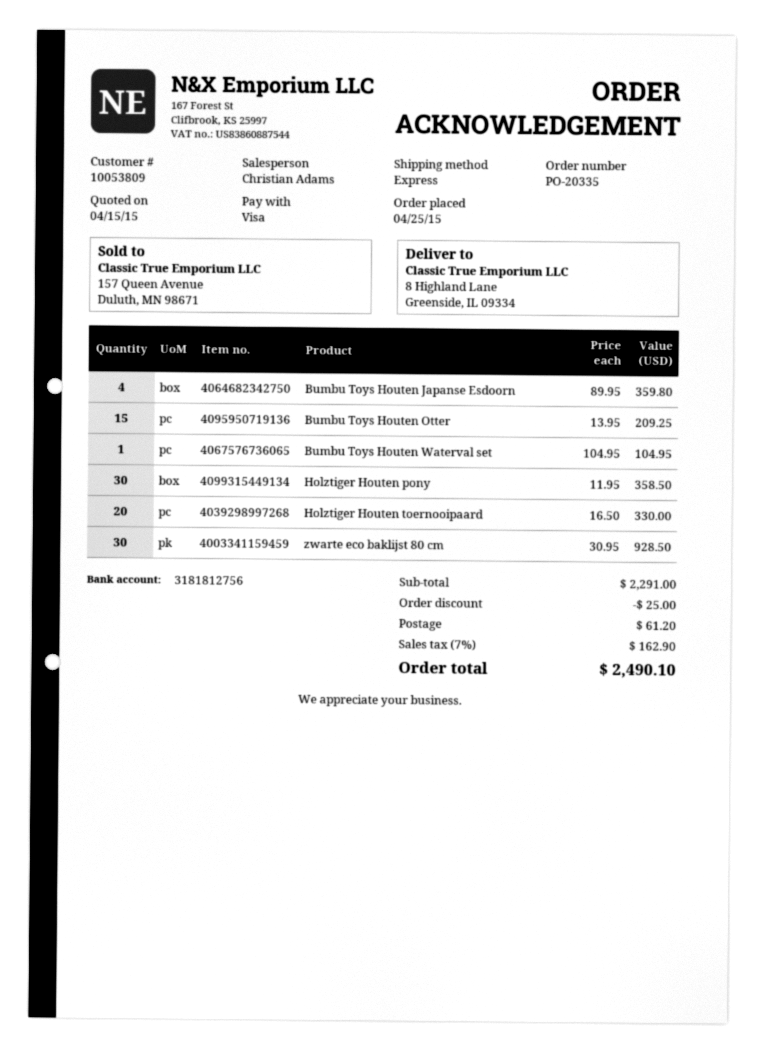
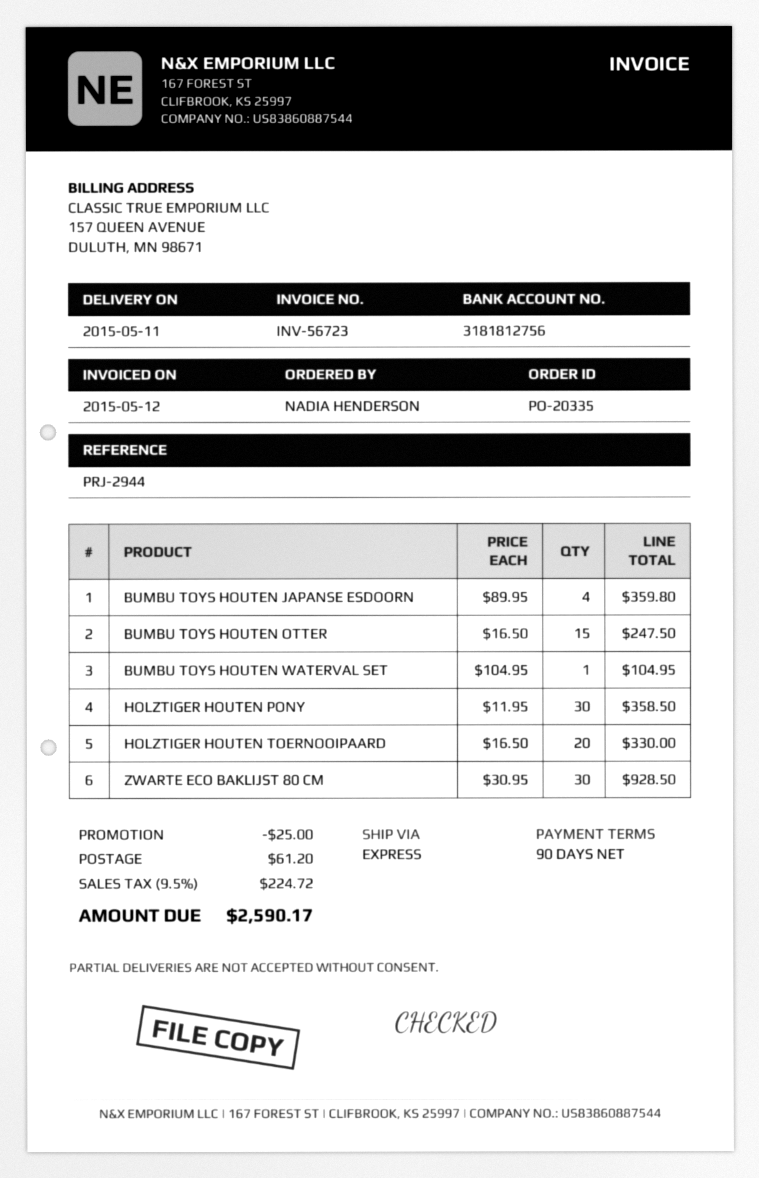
Bumbu Toys Houten Otter: 15 x 13.95 = 209.25 -> 15 x 16.50 = 247.50
tax: 7% = 162.90 -> 9.5% = 224.72
total: 2490.10 -> 2590.17

